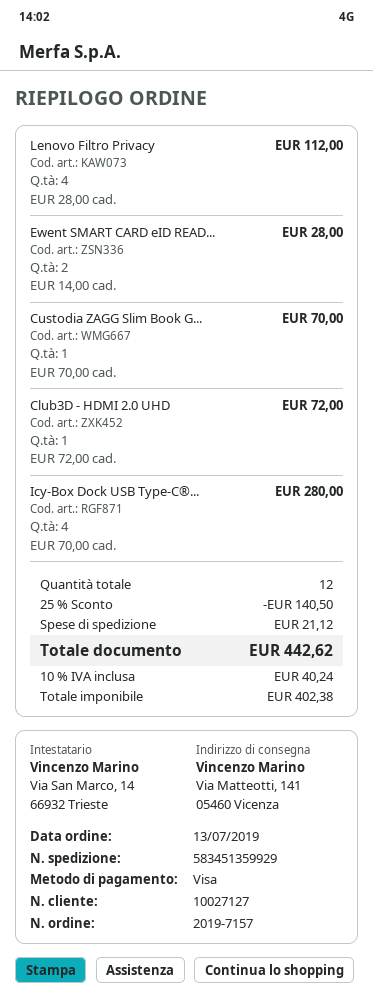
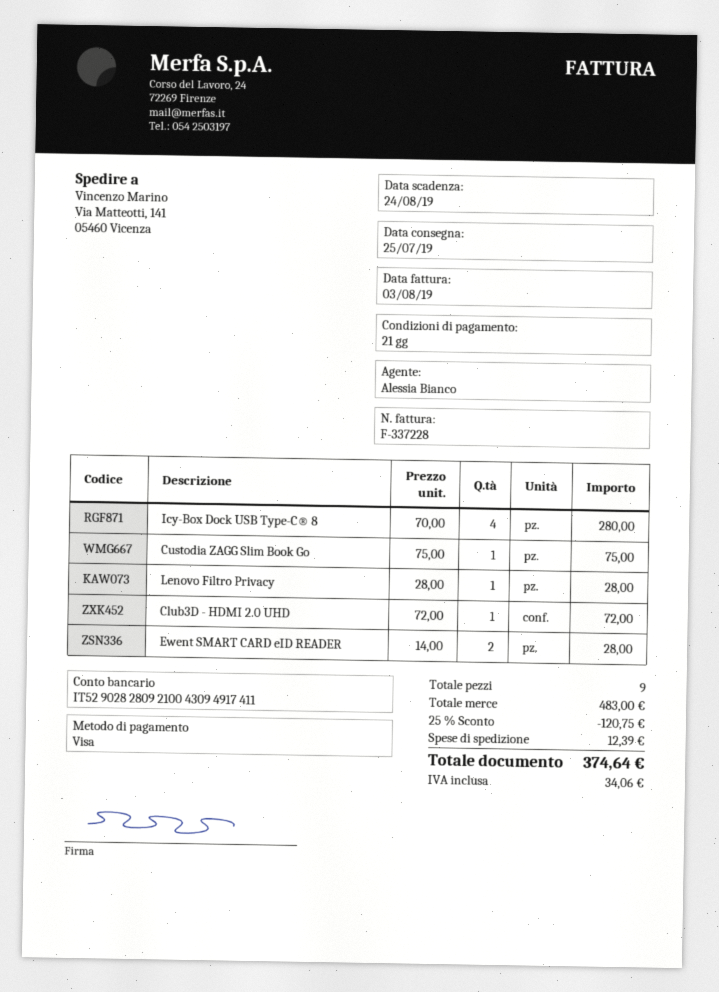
Lenovo Filtro Privacy: 4 x 28.00 = 112.00 -> 1 x 28.00 = 28.00
Custodia ZAGG Slim Book G...: 1 x 70.00 = 70.00 -> 1 x 75.00 = 75.00
total quantity: 12 -> 9
discount: 25% = 140.50 -> 25% = 120.75
shipping: 21.12 -> 12.39
tax: 40.24 -> 34.06
total: 442.62 -> 374.64

